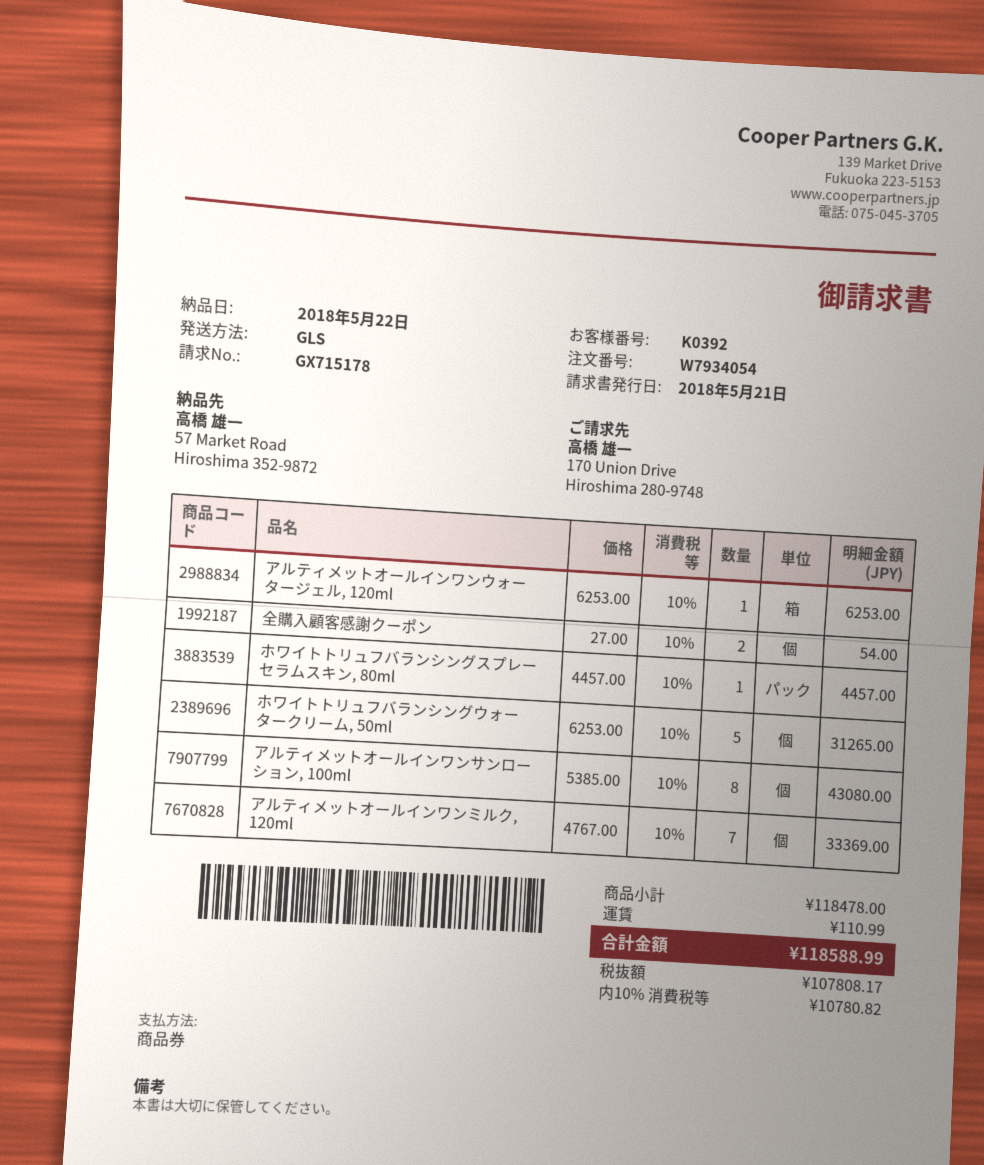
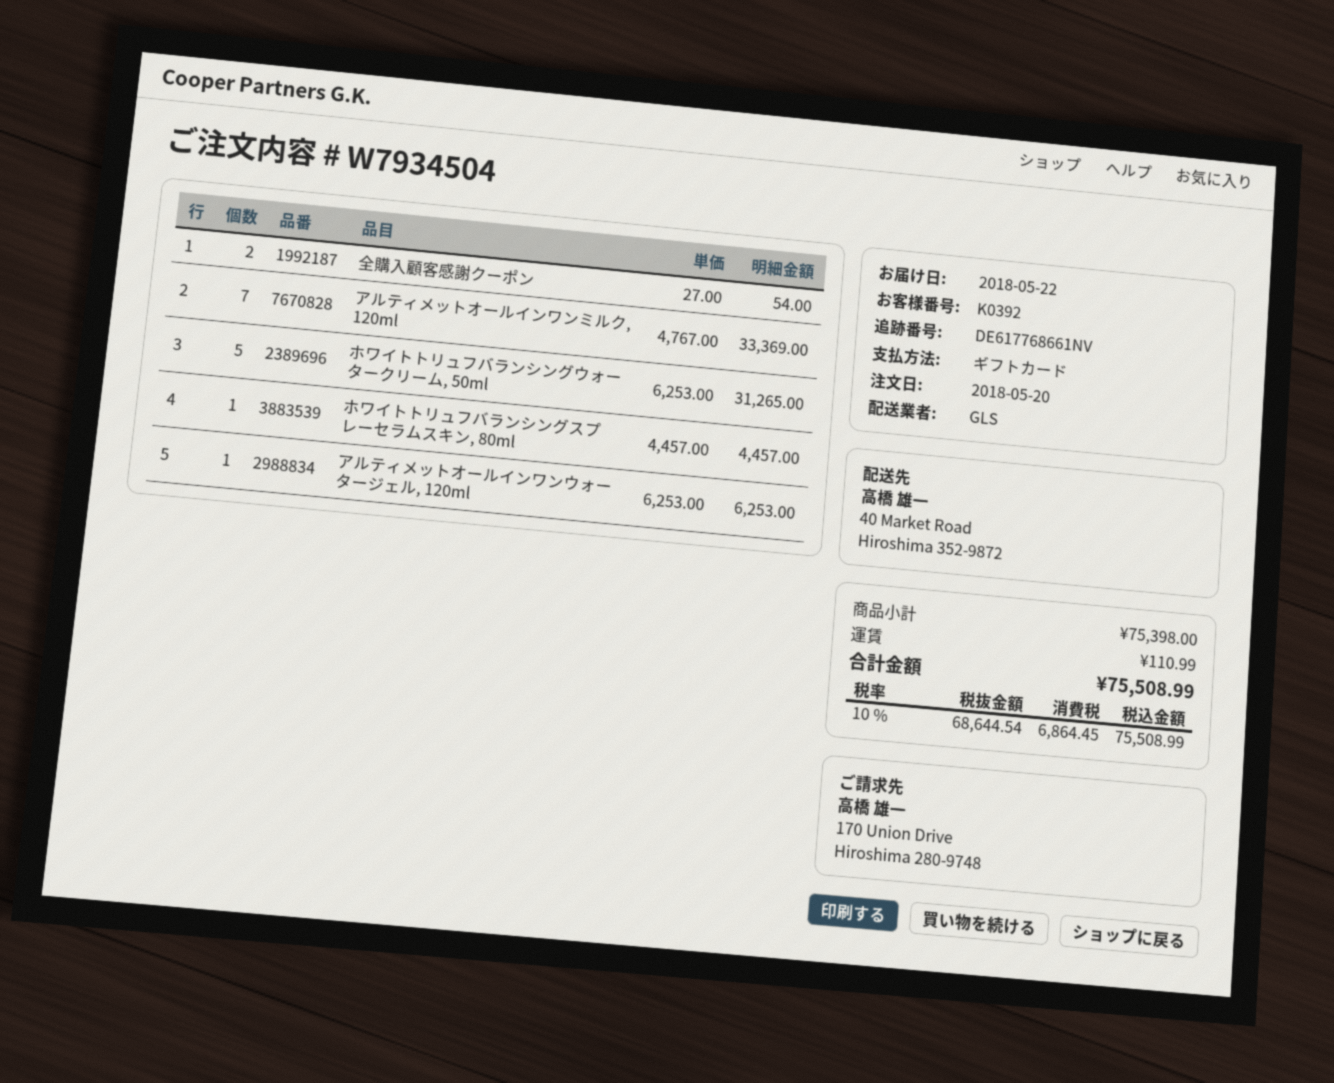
order number: W7934054 -> W7934504
ship to: 57 Market Road, Hiroshima 352-9872 -> 40 Market Road, Hiroshima 352-9872
アルティメットオールインワンサンローション, 100ml: 8 x 5385.00 = 43080.00 -> none
subtotal: 118478.00 -> 75398.00
net: 107808.17 -> 68644.54
tax: 10% = 10780.82 -> 10% = 6864.45
total: 118588.99 -> 75508.99

